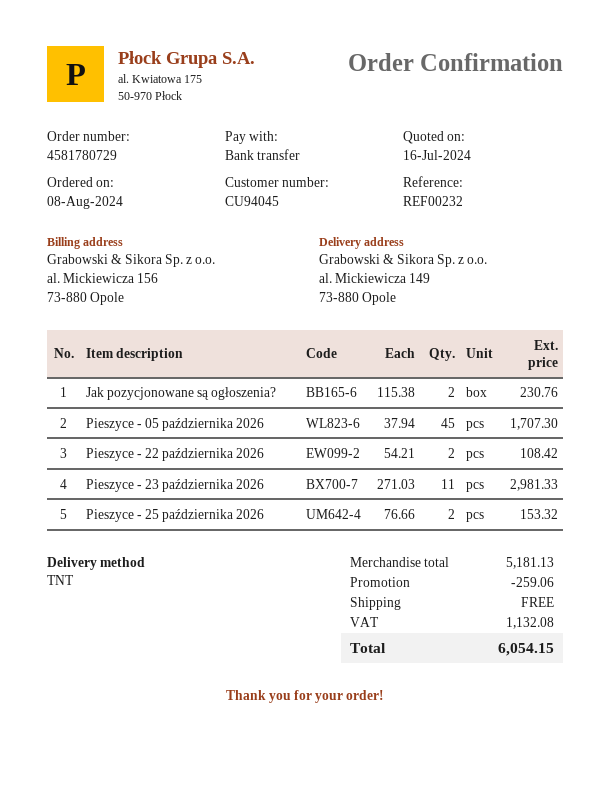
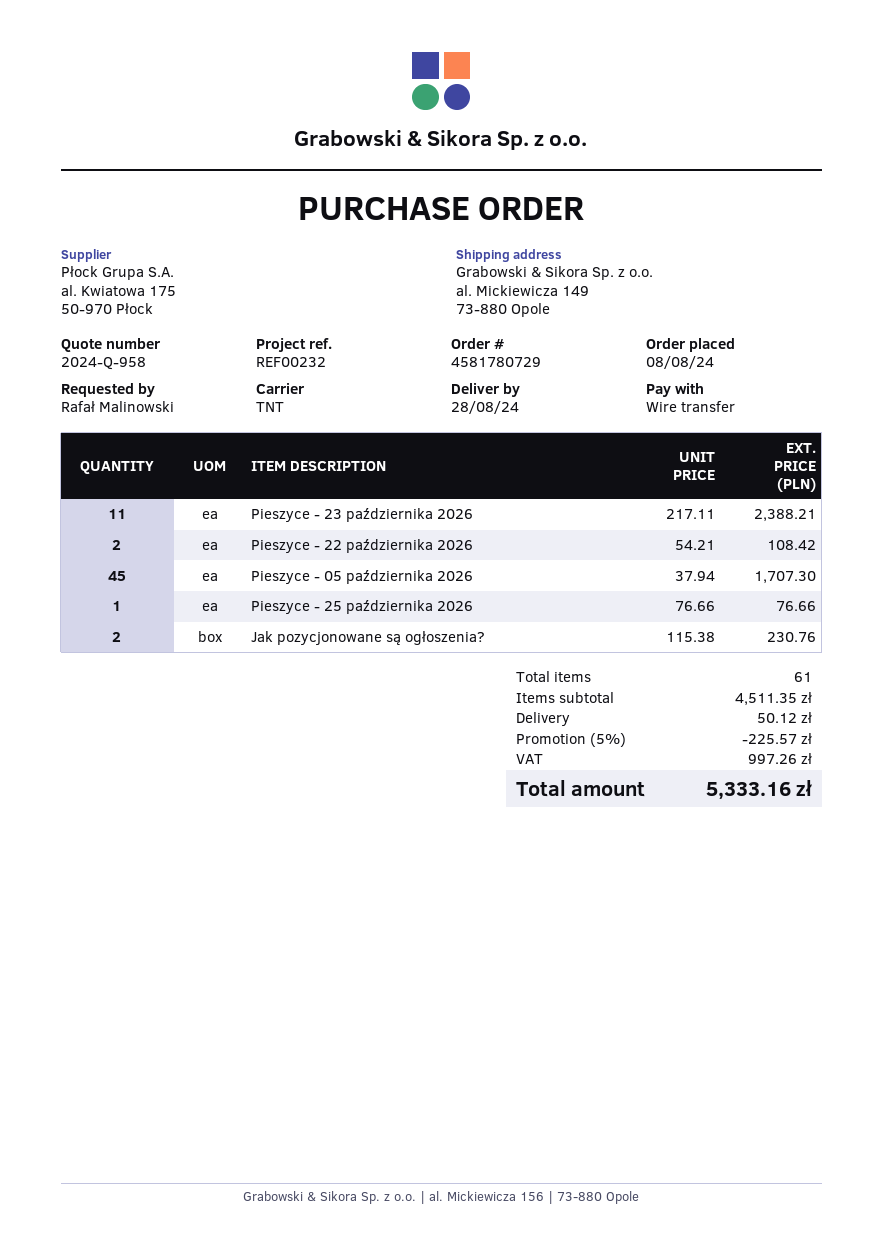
Pieszyce - 23 października 2026: 11 x 271.03 = 2981.33 -> 11 x 217.11 = 2388.21
Pieszyce - 25 października 2026: 2 x 76.66 = 153.32 -> 1 x 76.66 = 76.66
subtotal: 5181.13 -> 4511.35
discount: 259.06 -> 225.57
shipping: 0.00 -> 50.12
tax: 1132.08 -> 997.26
total: 6054.15 -> 5333.16

